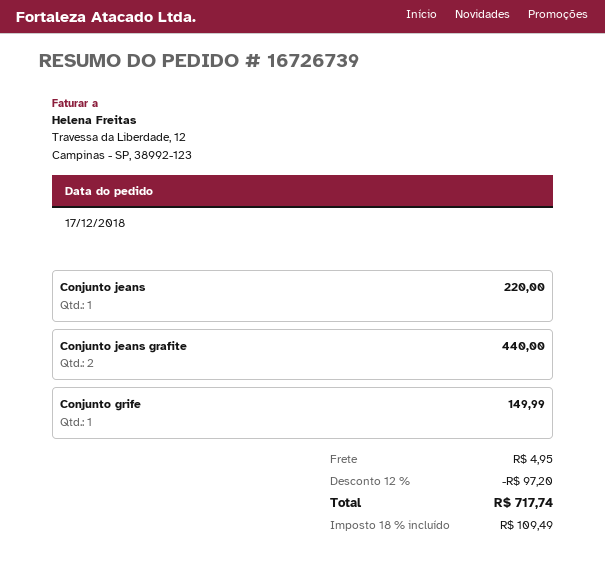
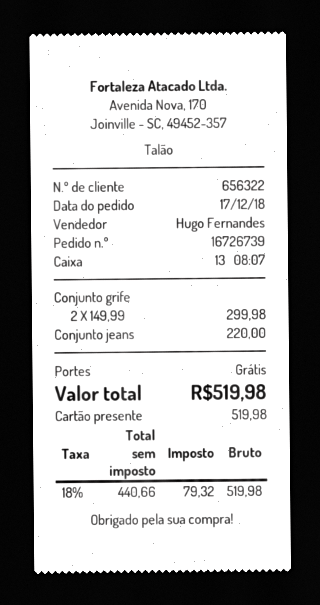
Conjunto jeans grafite: 2 for 440.00 -> none
Conjunto grife: 1 for 149.99 -> 2 for 299.98
discount: 12% = 97.20 -> none
shipping: 4.95 -> 0.00
tax: 18% = 109.49 -> 18% = 79.32
total: 717.74 -> 519.98

